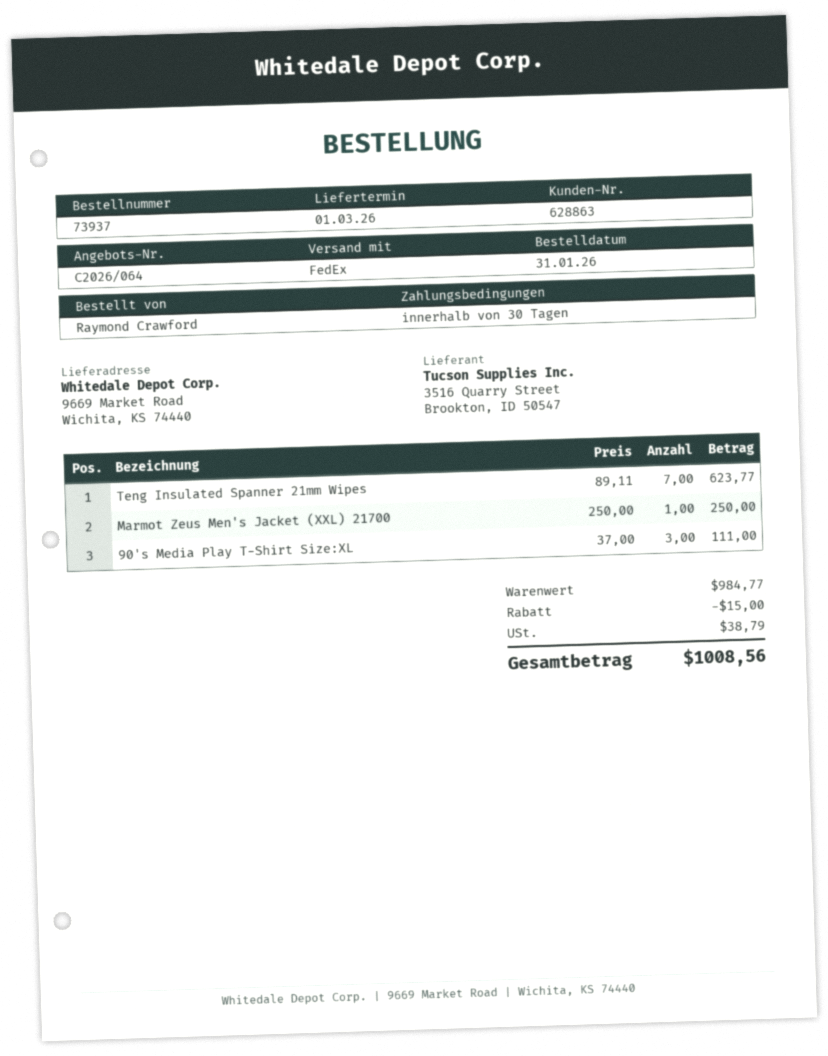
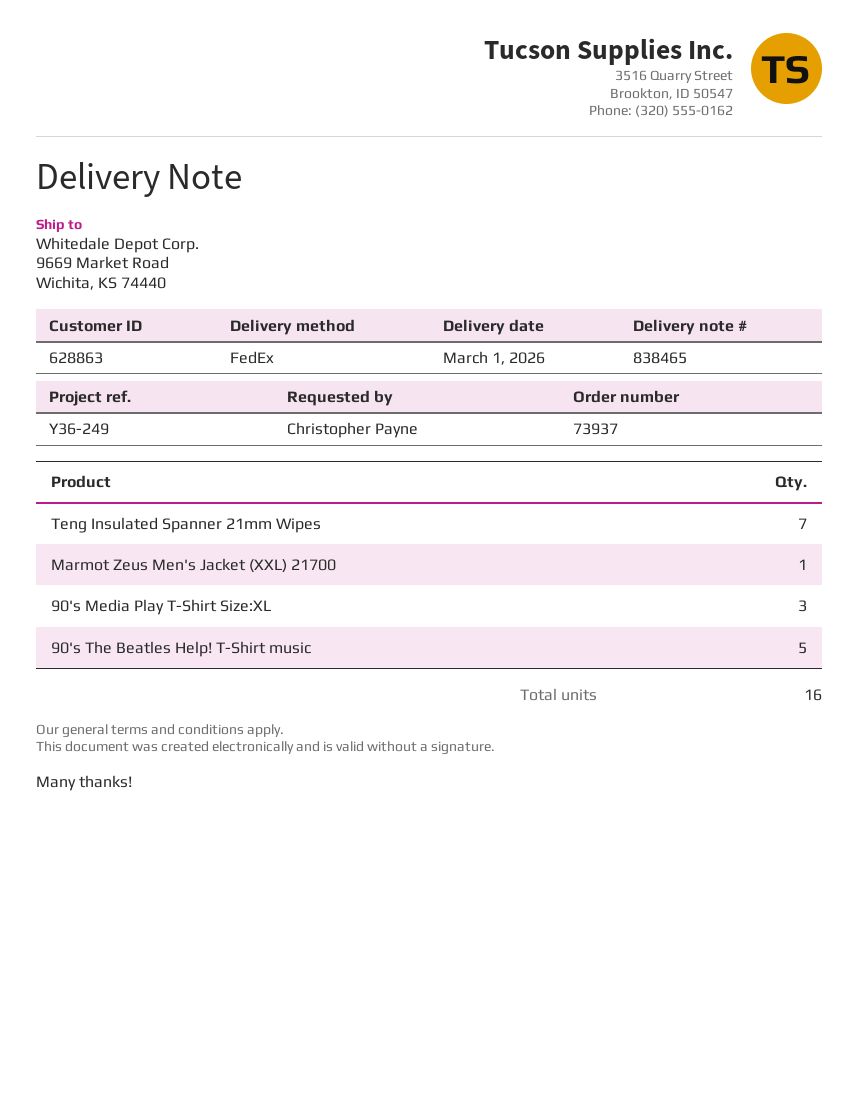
ordered by: Raymond Crawford -> Christopher Payne
90's The Beatles Help! T-Shirt music: none -> 5

